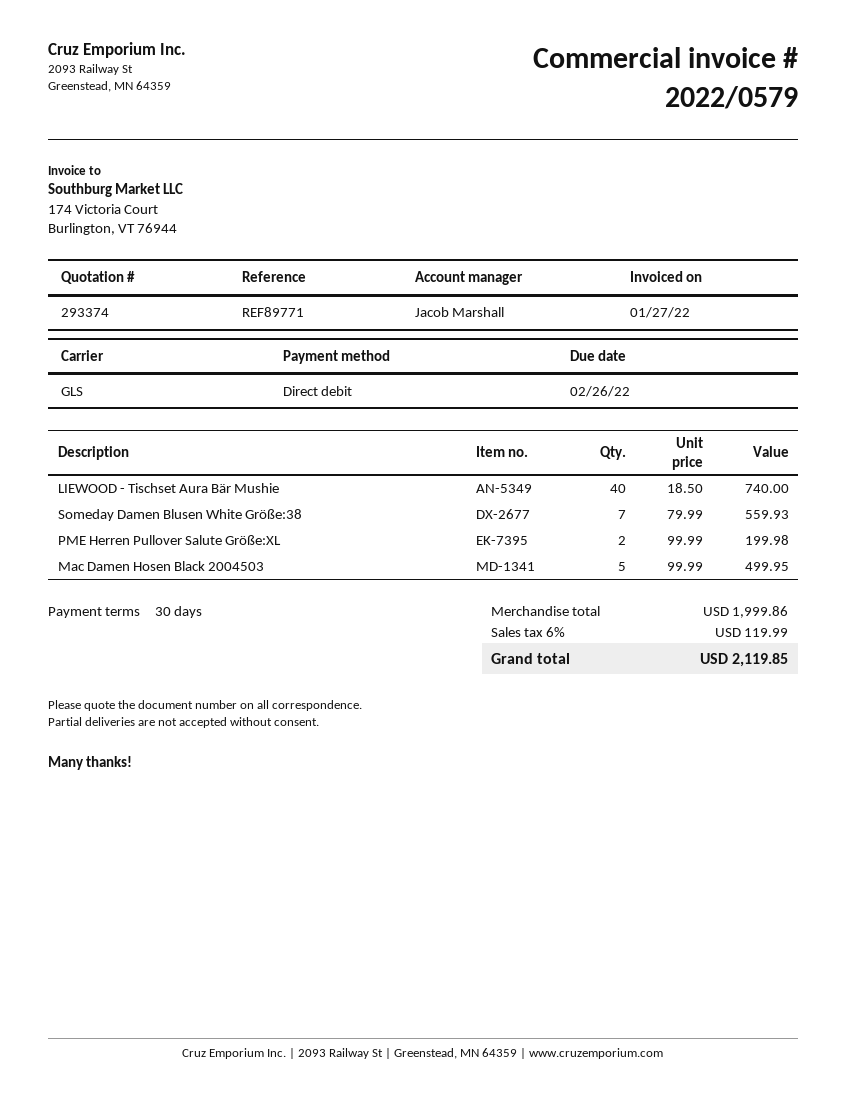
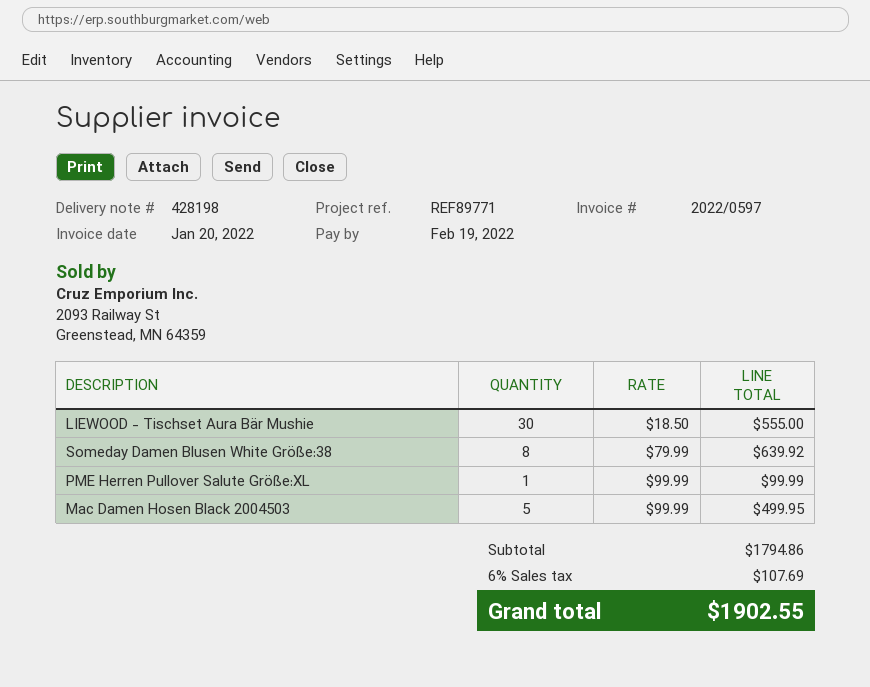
invoice number: 2022/0579 -> 2022/0597
invoice date: 2022-01-27 -> 2022-01-20
due date: 2022-02-26 -> 2022-02-19
LIEWOOD - Tischset Aura Bär Mushie: 40 x 18.50 = 740.00 -> 30 x 18.50 = 555.00
Someday Damen Blusen White Größe:38: 7 x 79.99 = 559.93 -> 8 x 79.99 = 639.92
PME Herren Pullover Salute Größe:XL: 2 x 99.99 = 199.98 -> 1 x 99.99 = 99.99
subtotal: 1999.86 -> 1794.86
tax: 6% = 119.99 -> 6% = 107.69
total: 2119.85 -> 1902.55

